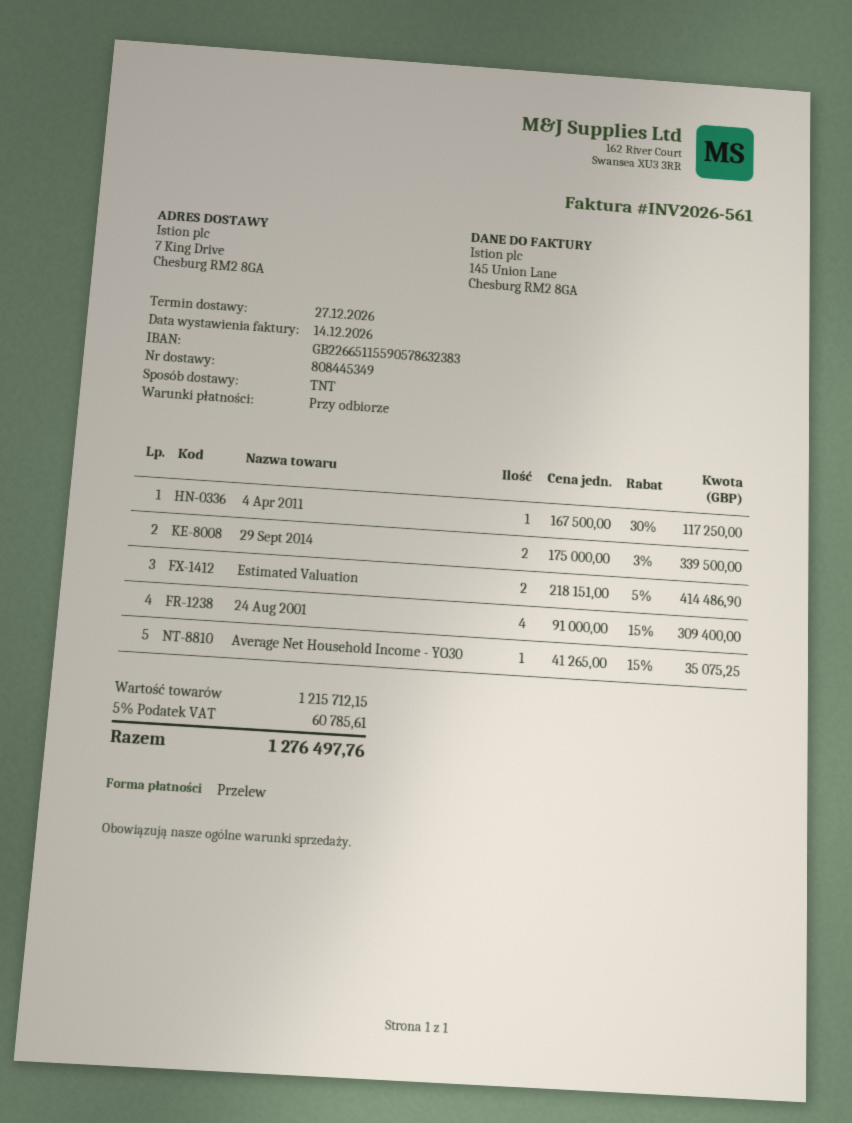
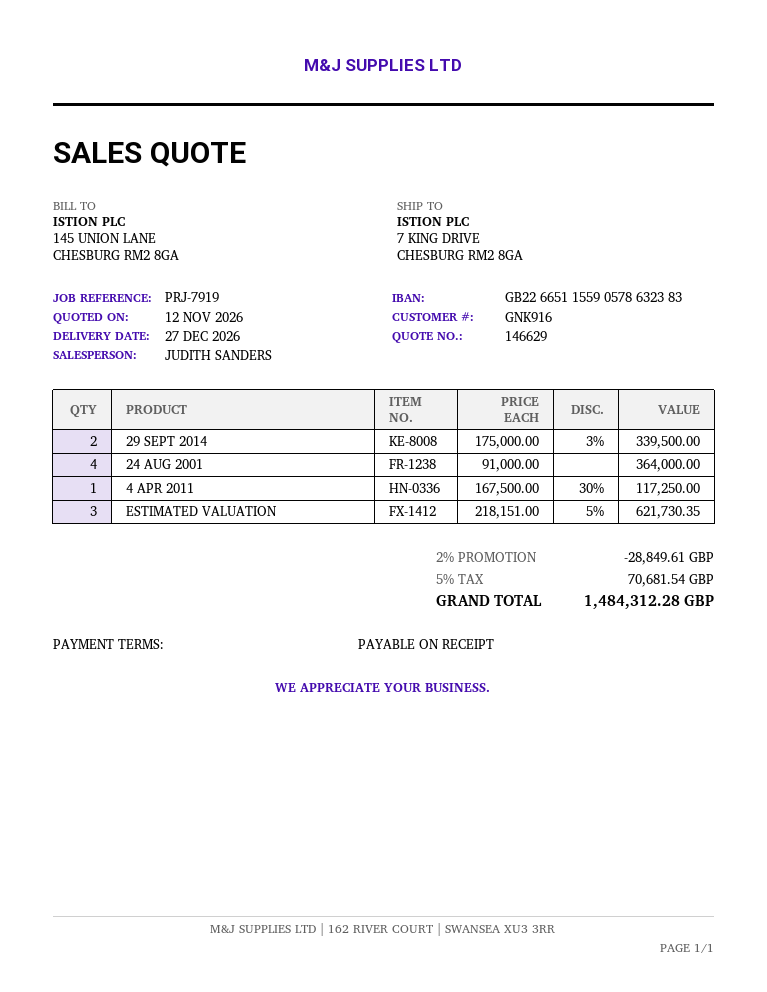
Estimated Valuation: 2 x 218151.00 - 5% = 414486.90 -> 3 x 218151.00 - 5% = 621730.35
24 Aug 2001: 4 x 91000.00 - 15% = 309400.00 -> 4 x 91000.00 = 364000.00
Average Net Household Income - YO30: 1 x 41265.00 - 15% = 35075.25 -> none
discount: none -> 2% = 28849.61
tax: 5% = 60785.61 -> 5% = 70681.54
total: 1276497.76 -> 1484312.28

